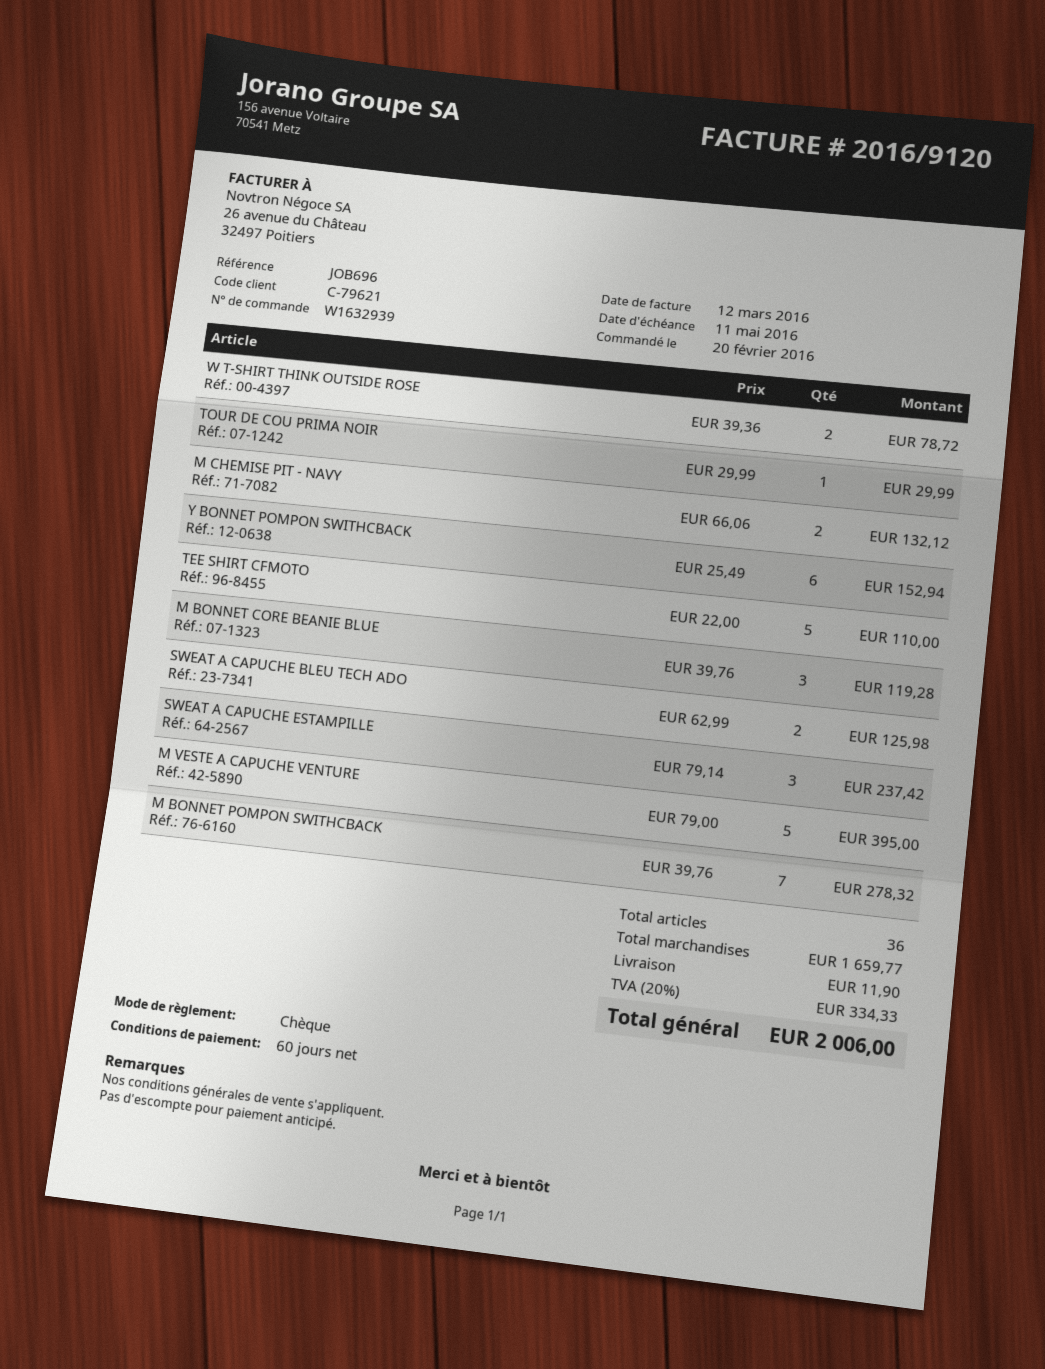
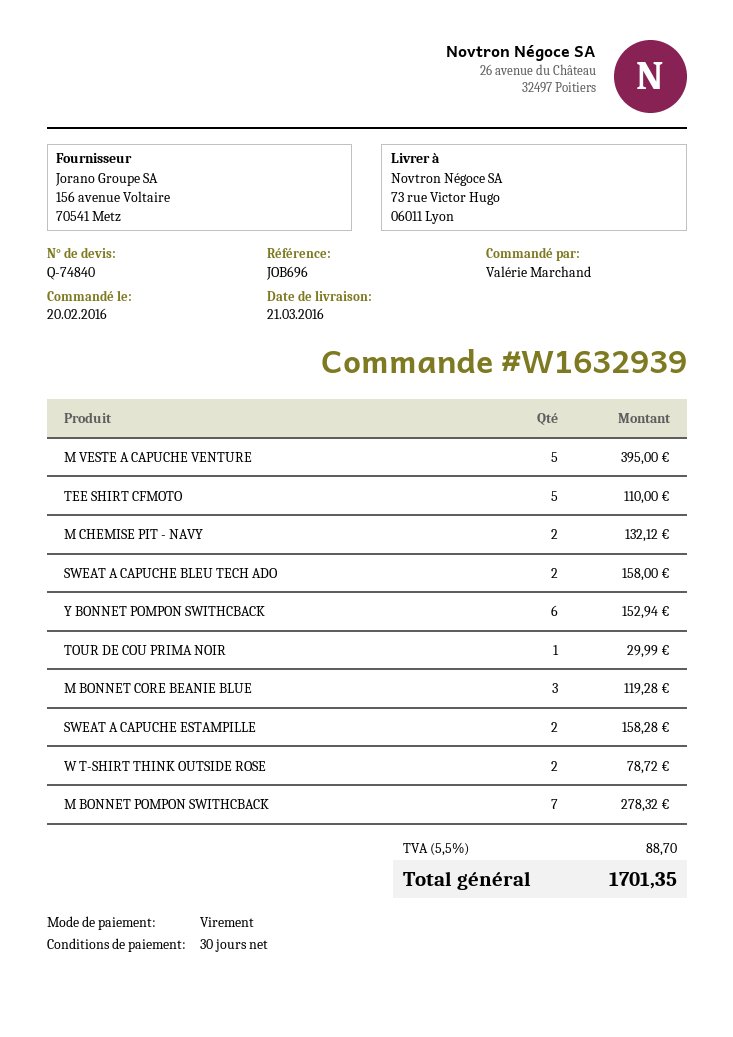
payment terms: 60 days -> 30 days
payment method: cheque -> bank transfer
SWEAT A CAPUCHE BLEU TECH ADO: 2 for 125.98 -> 2 for 158.00
SWEAT A CAPUCHE ESTAMPILLE: 3 for 237.42 -> 2 for 158.28
shipping: 11.90 -> none
tax: 20% = 334.33 -> 5.5% = 88.70
total: 2006.00 -> 1701.35

